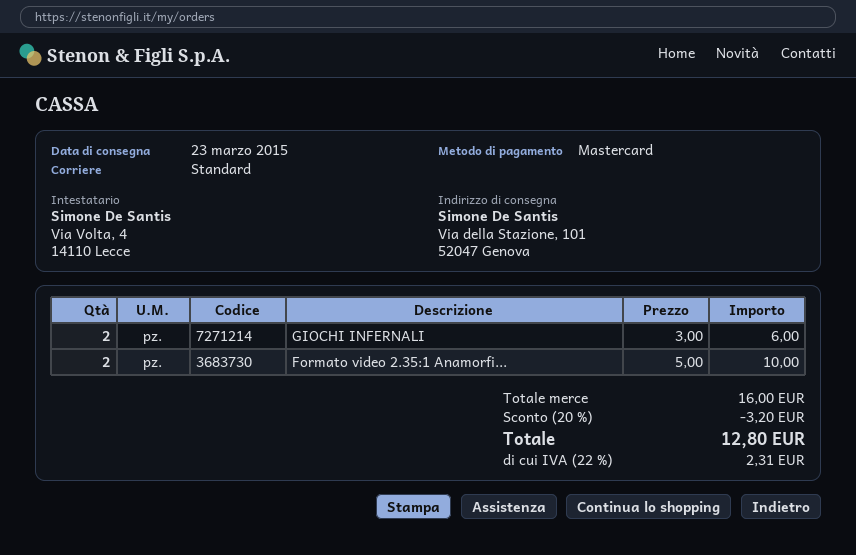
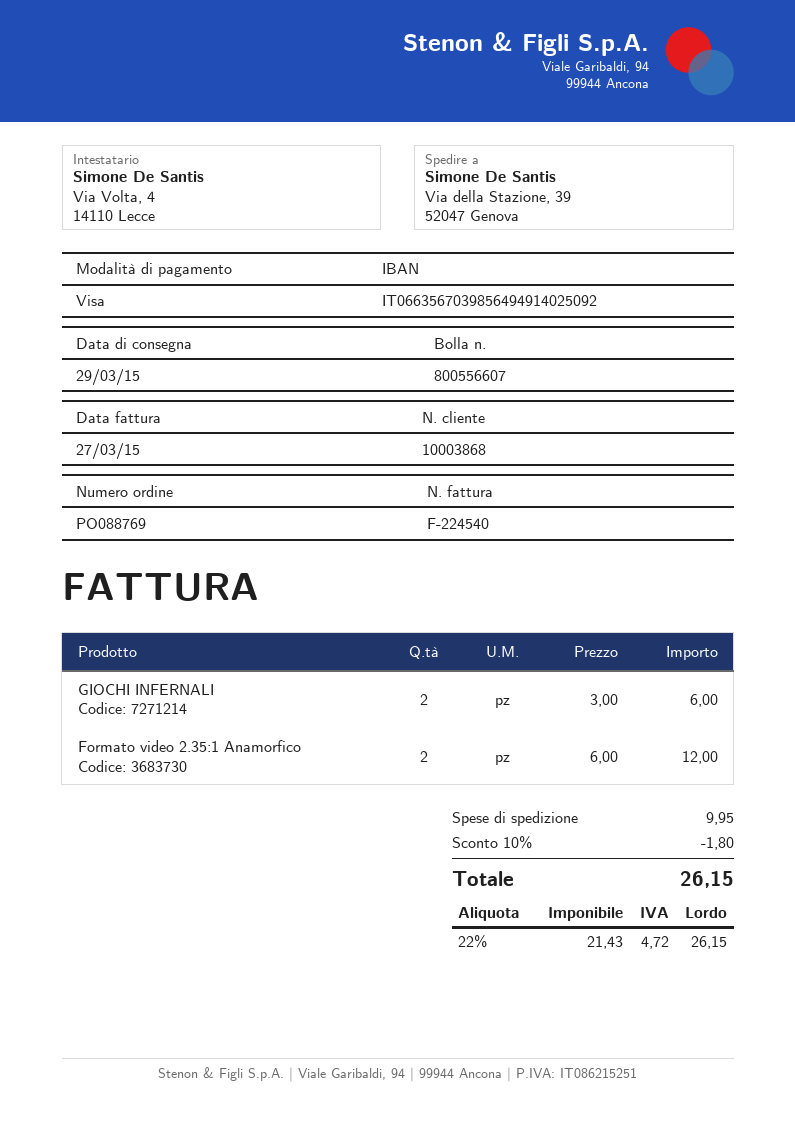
delivery date: 2015-03-23 -> 2015-03-29
payment method: Mastercard -> Visa
ship to: Via della Stazione, 101, 52047 Genova -> Via della Stazione, 39, 52047 Genova
Formato video 2.35:1 Anamorfi...: 2 x 5.00 = 10.00 -> 2 x 6.00 = 12.00
discount: 20% = 3.20 -> 10% = 1.80
shipping: none -> 9.95
tax: 22% = 2.31 -> 22% = 4.72
total: 12.80 -> 26.15

